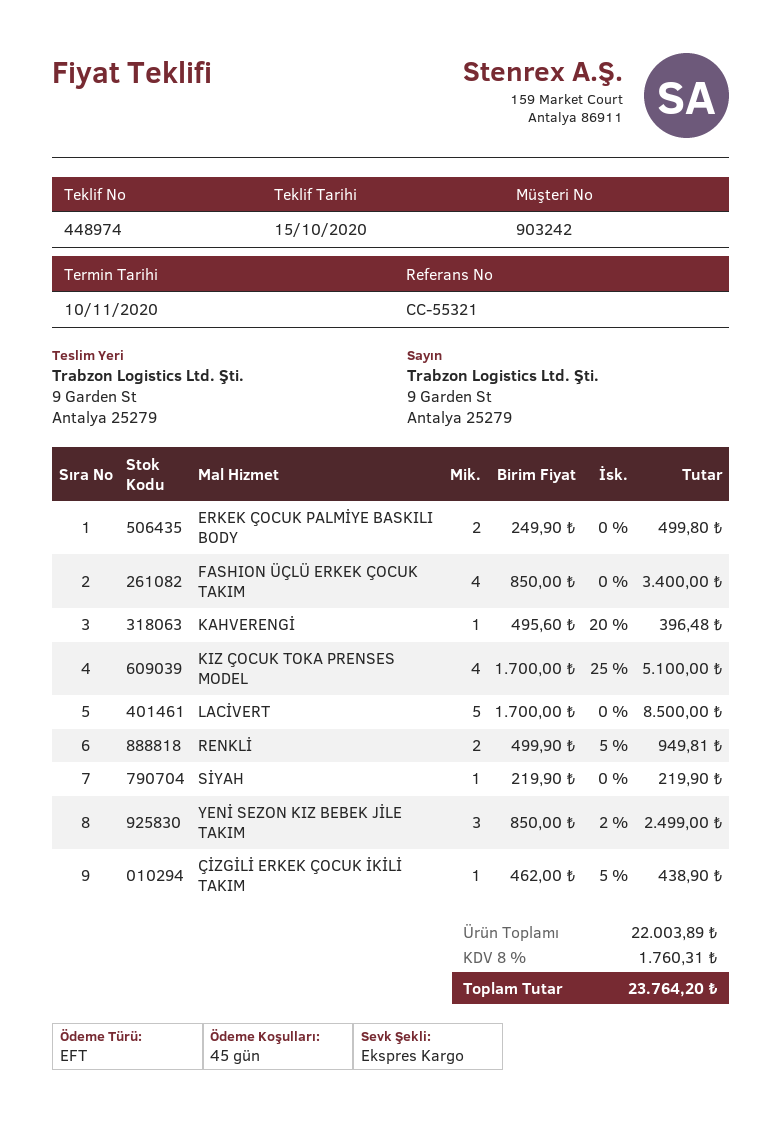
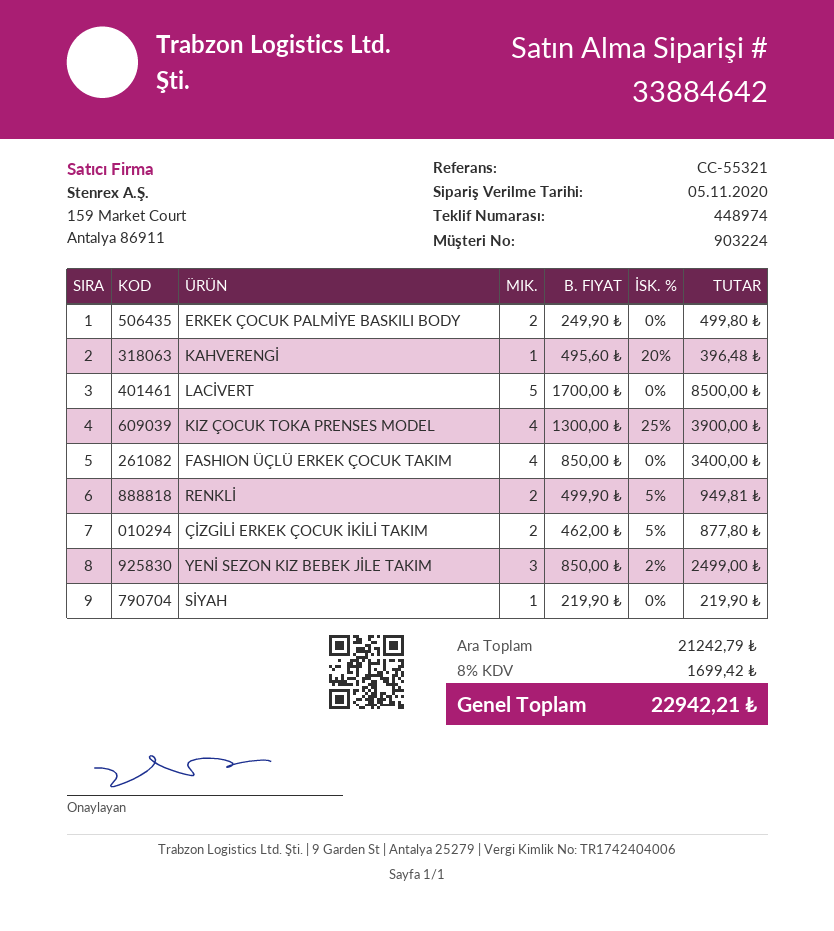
customer number: 903242 -> 903224
KIZ ÇOCUK TOKA PRENSES MODEL: 4 x 1700.00 - 25% = 5100.00 -> 4 x 1300.00 - 25% = 3900.00
ÇİZGİLİ ERKEK ÇOCUK İKİLİ TAKIM: 1 x 462.00 - 5% = 438.90 -> 2 x 462.00 - 5% = 877.80
subtotal: 22003.89 -> 21242.79
tax: 8% = 1760.31 -> 8% = 1699.42
total: 23764.20 -> 22942.21

